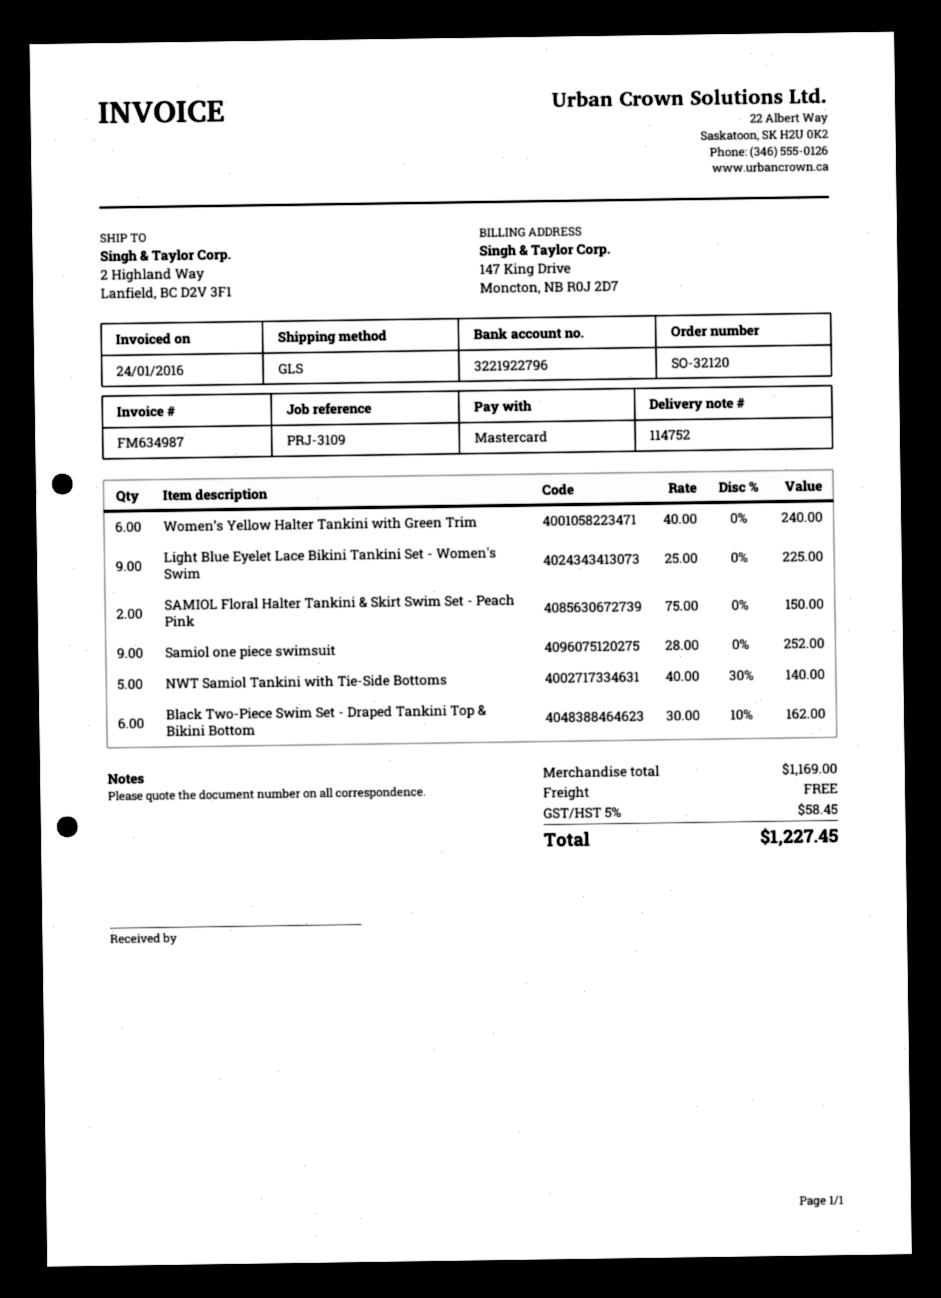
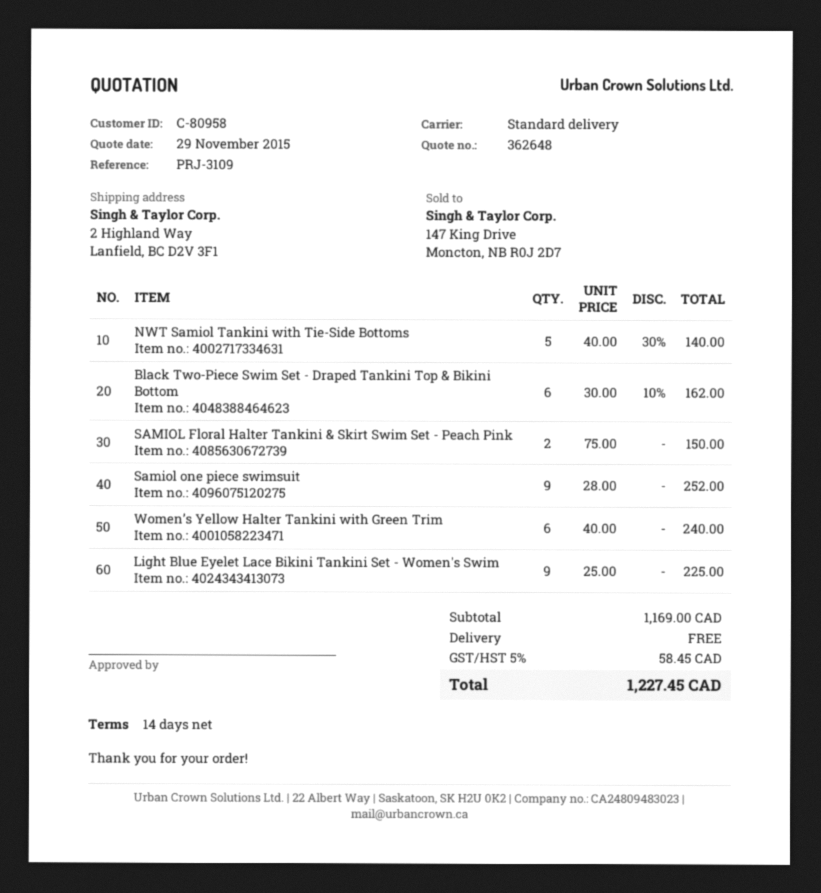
shipping method: GLS -> standard

